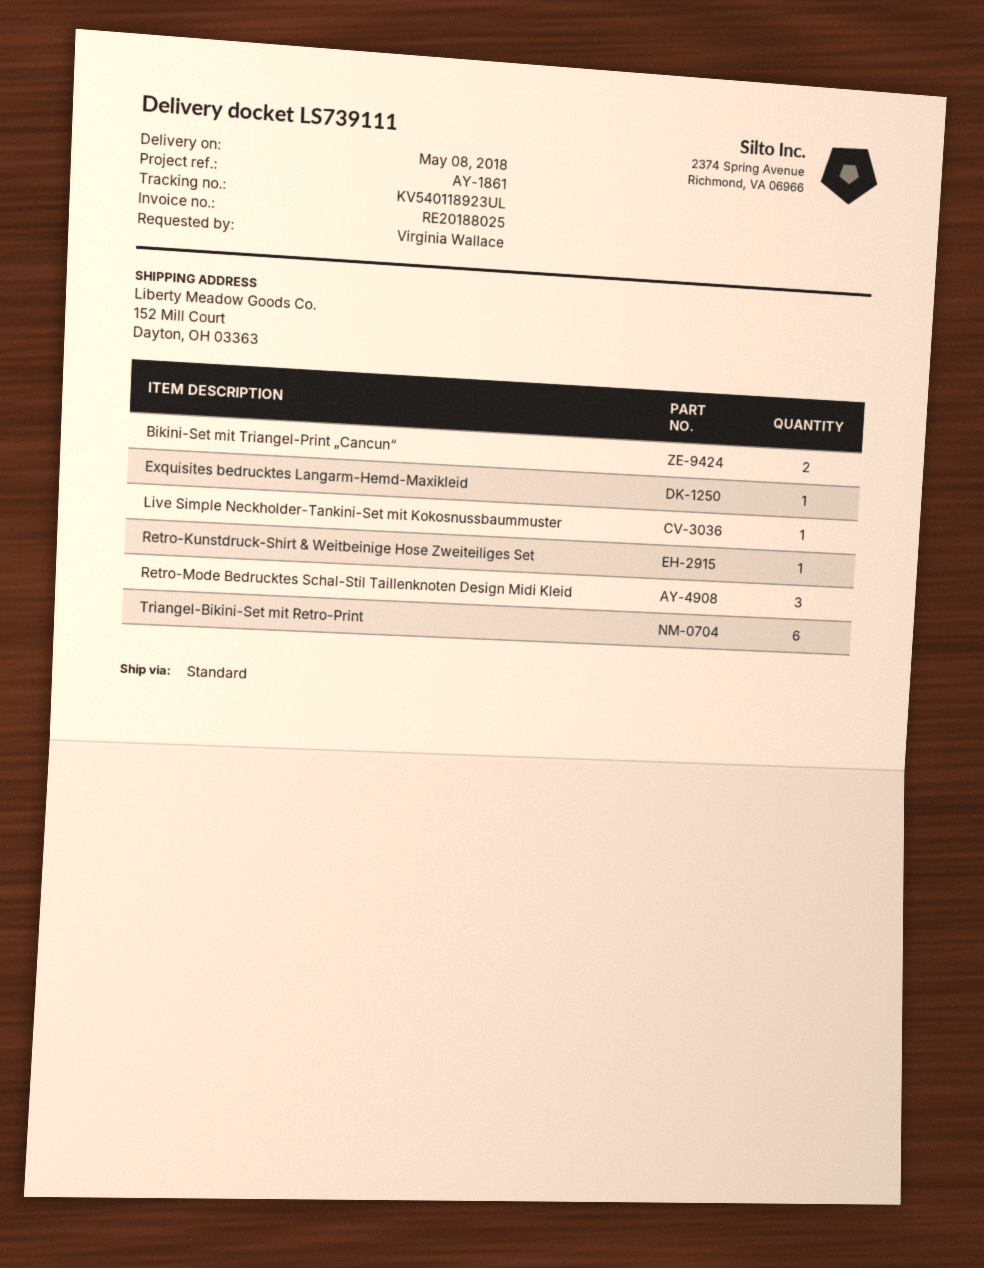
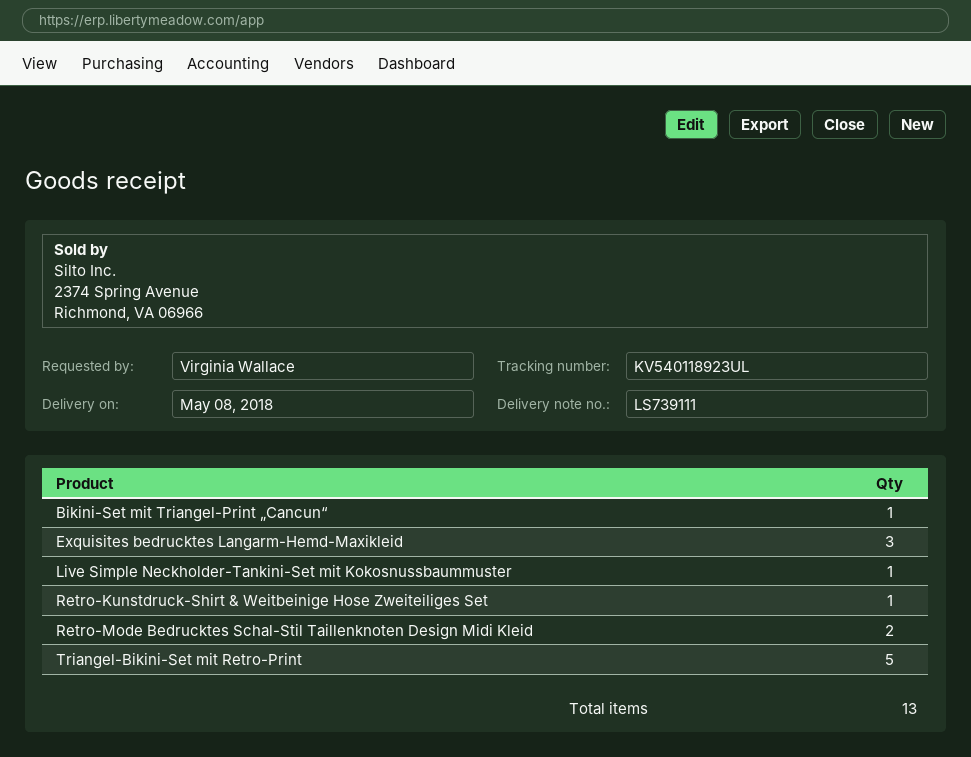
Bikini-Set mit Triangel-Print „Cancun“: 2 -> 1
Exquisites bedrucktes Langarm-Hemd-Maxikleid: 1 -> 3
Retro-Mode Bedrucktes Schal-Stil Taillenknoten Design Midi Kleid: 3 -> 2
Triangel-Bikini-Set mit Retro-Print: 6 -> 5

